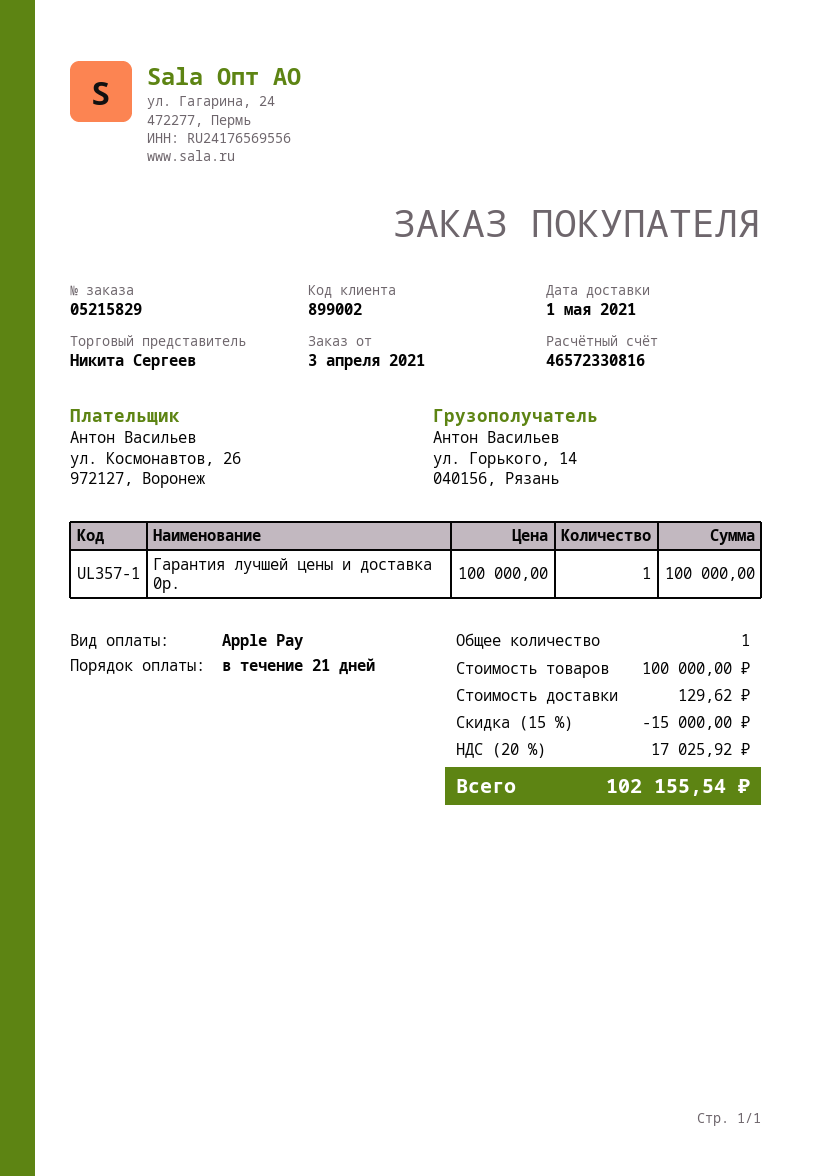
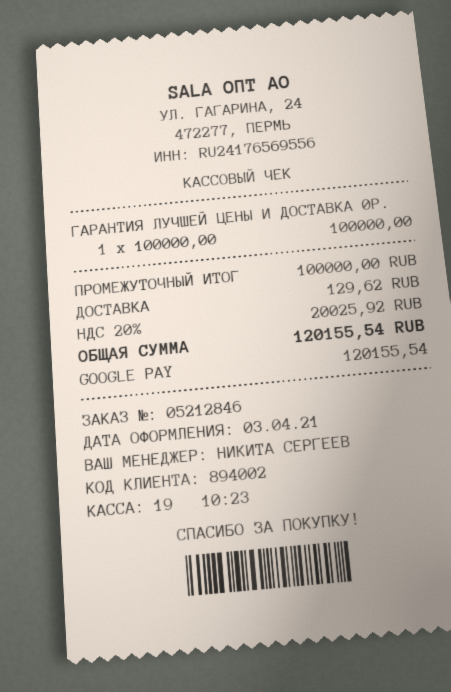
order number: 05215829 -> 05212846
customer number: 899002 -> 894002
payment method: Apple Pay -> Google Pay
discount: 15% = 15000.00 -> none
tax: 20% = 17025.92 -> 20% = 20025.92
total: 102155.54 -> 120155.54

